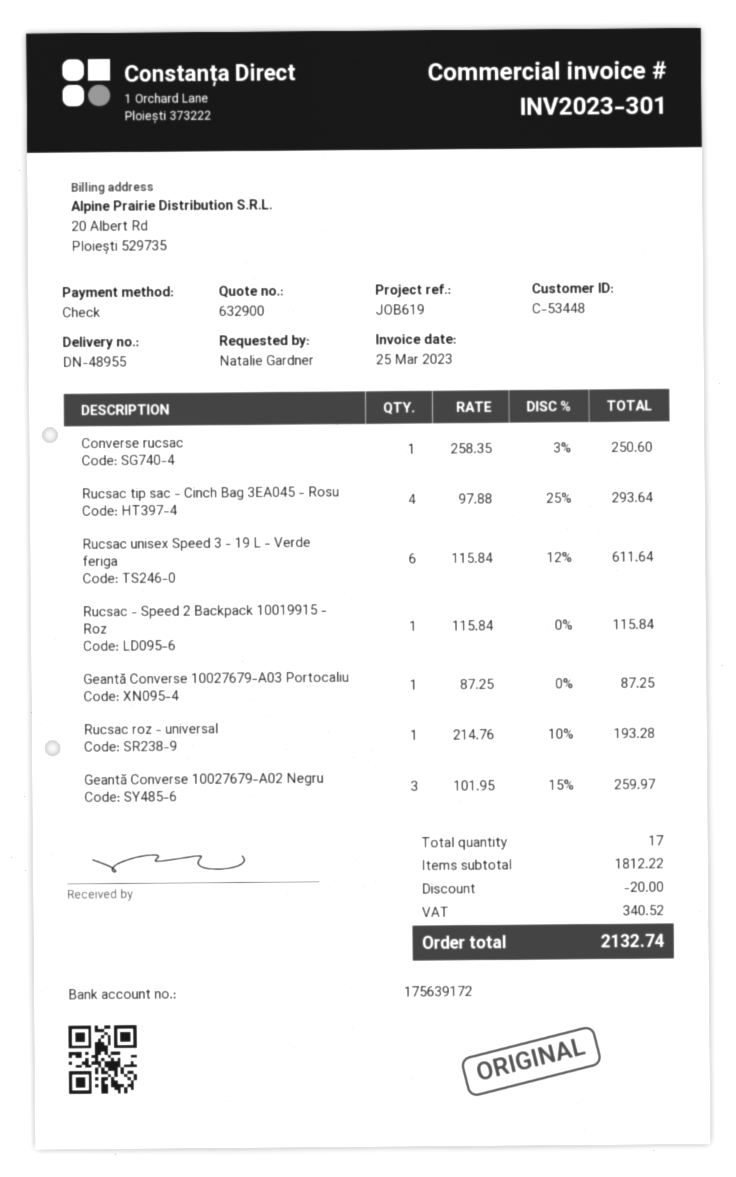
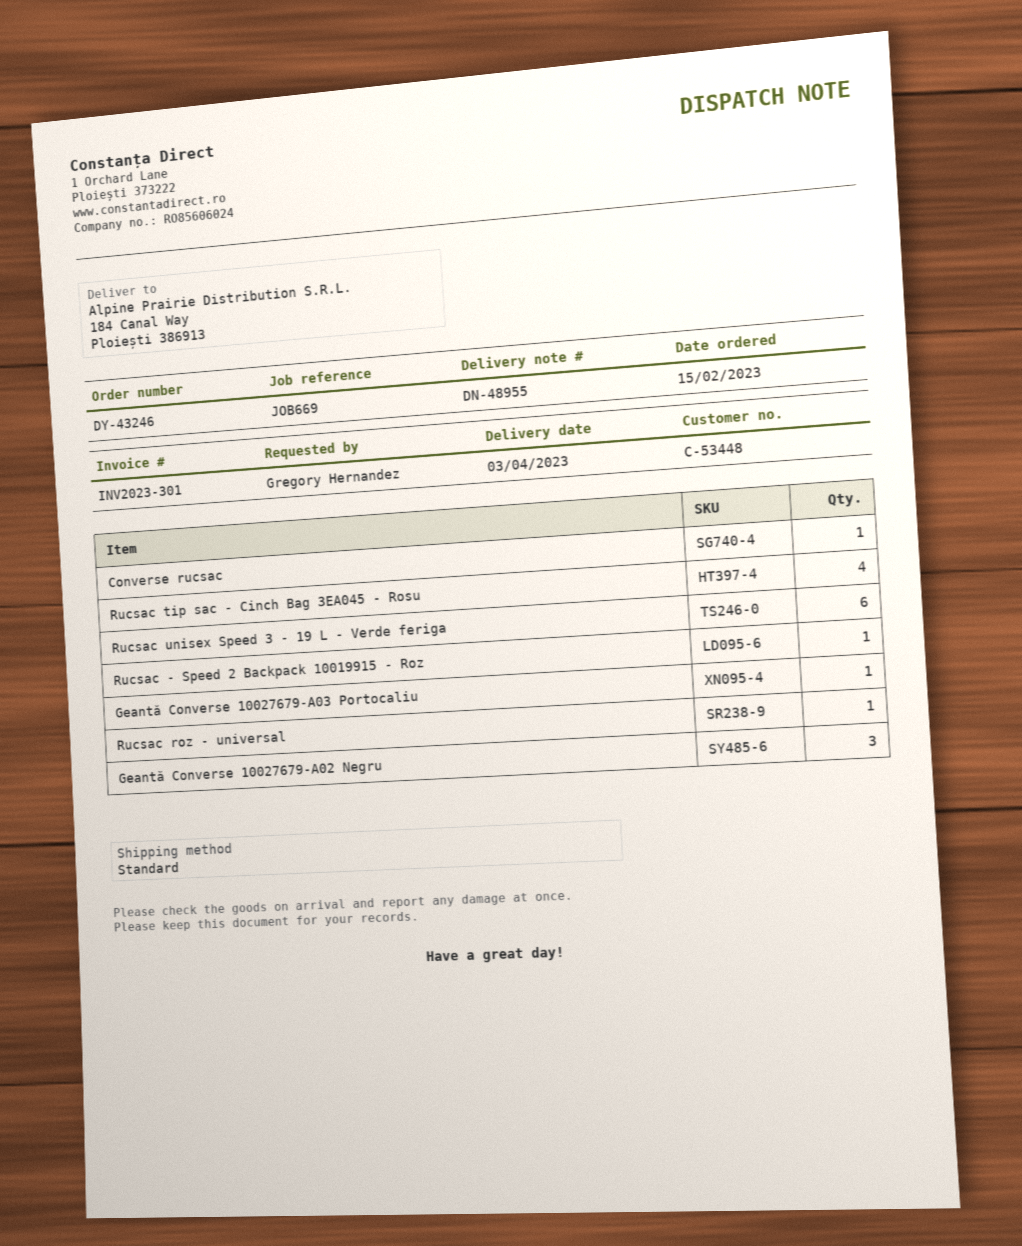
reference: JOB619 -> JOB669
ordered by: Natalie Gardner -> Gregory Hernandez

